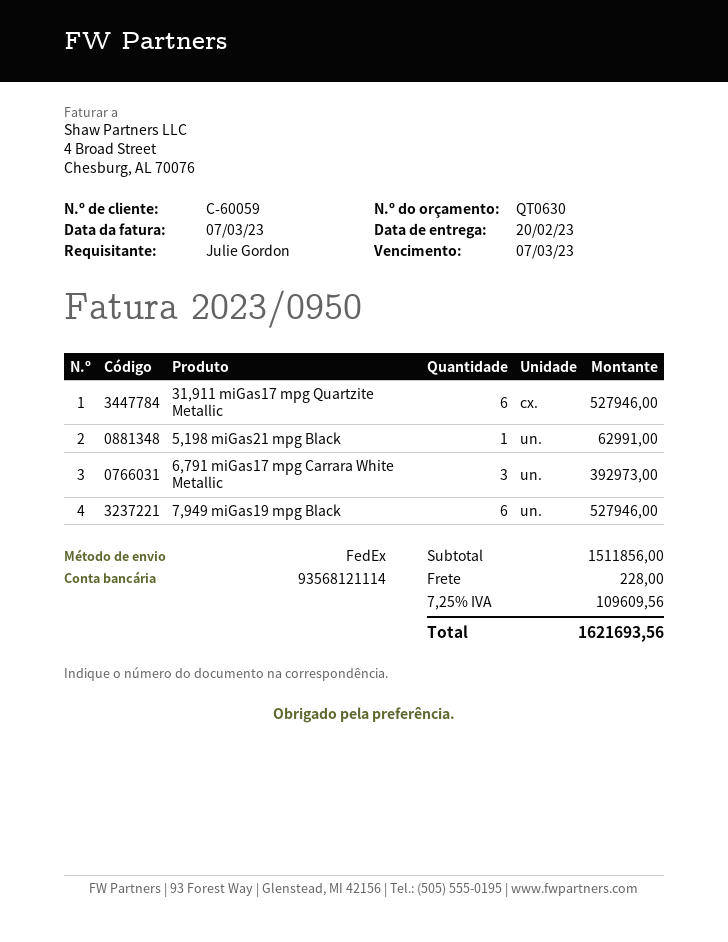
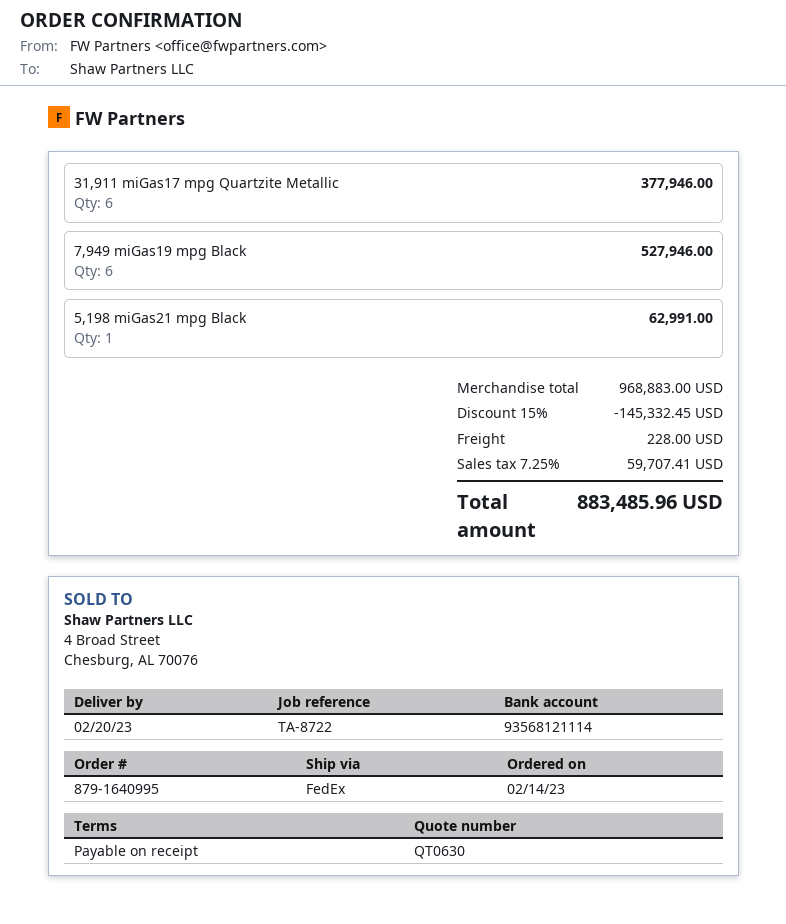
31,911 miGas17 mpg Quartzite Metallic: 6 for 527946.00 -> 6 for 377946.00
6,791 miGas17 mpg Carrara White Metallic: 3 for 392973.00 -> none
subtotal: 1511856.00 -> 968883.00
discount: none -> 15% = 145332.45
tax: 7.25% = 109609.56 -> 7.25% = 59707.41
total: 1621693.56 -> 883485.96

